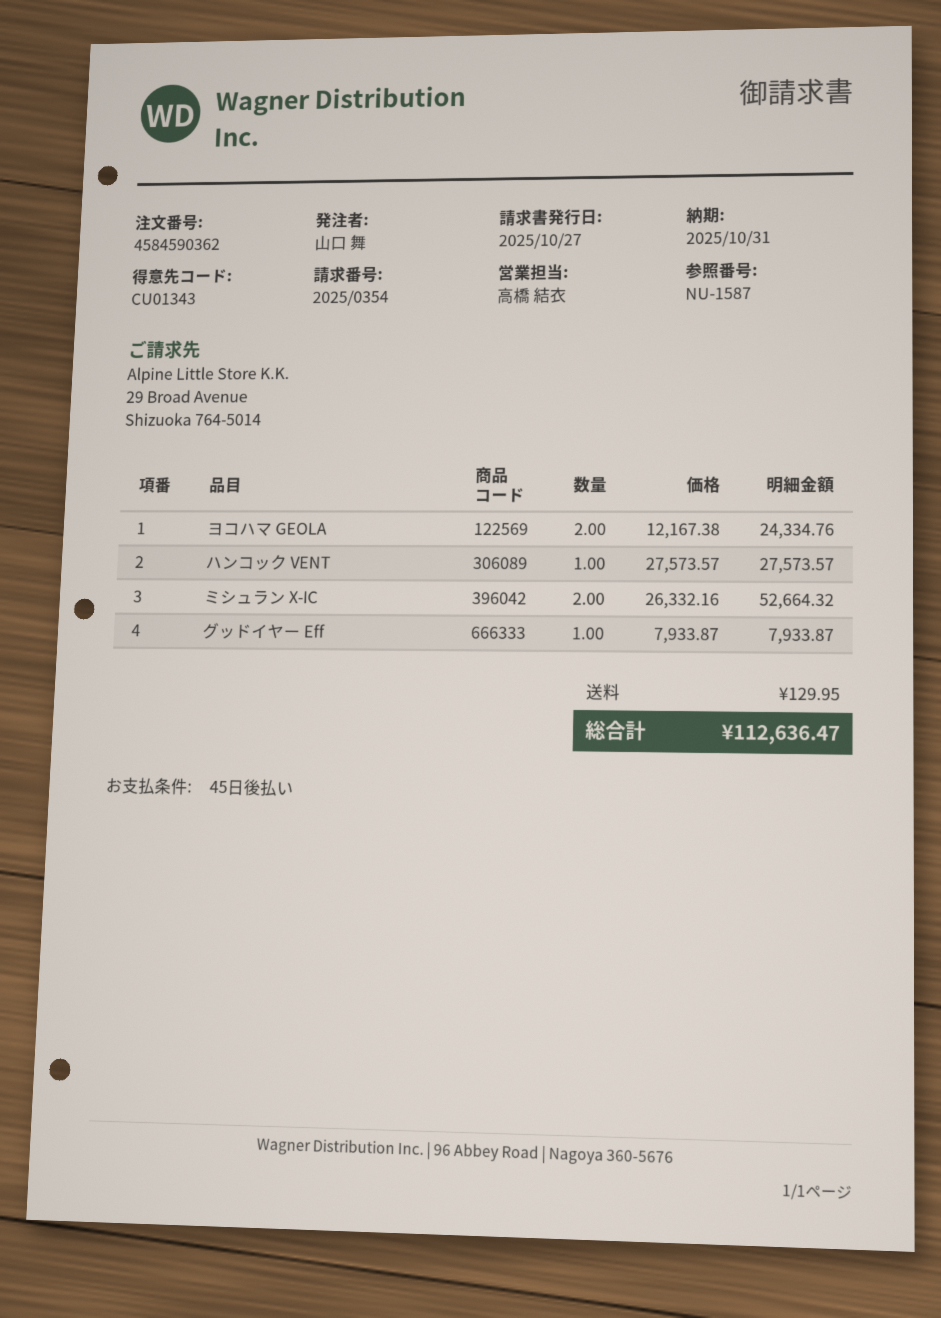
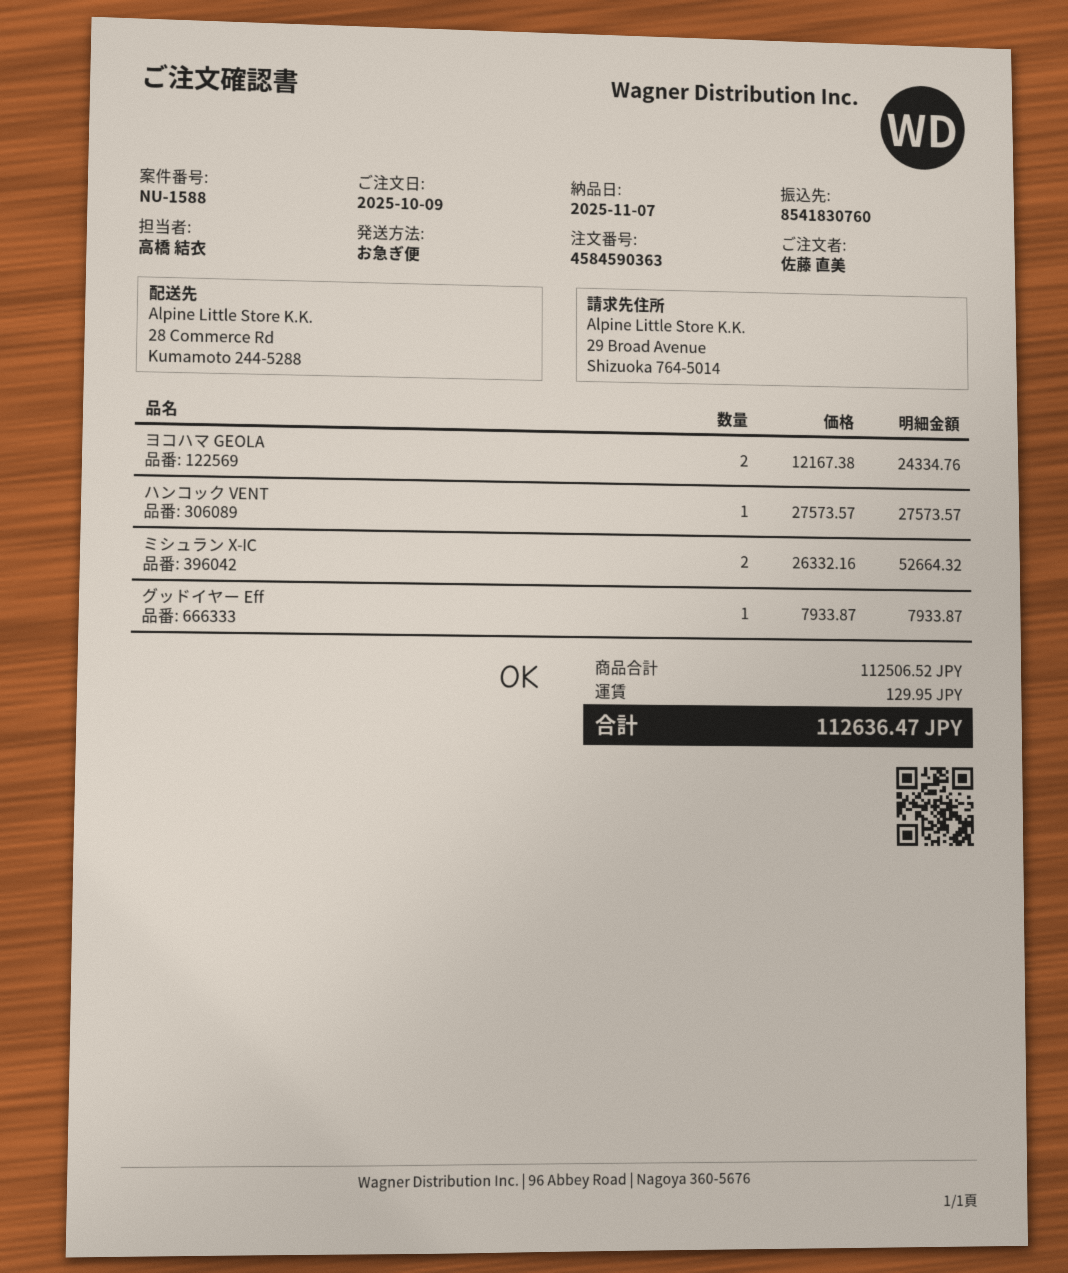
order number: 4584590362 -> 4584590363
delivery date: 2025-10-31 -> 2025-11-07
reference: NU-1587 -> NU-1588
ordered by: 山口 舞 -> 佐藤 直美

